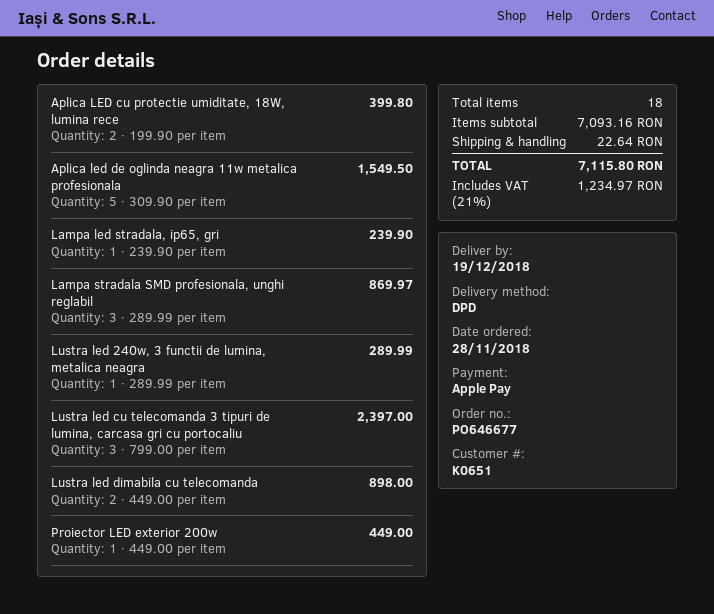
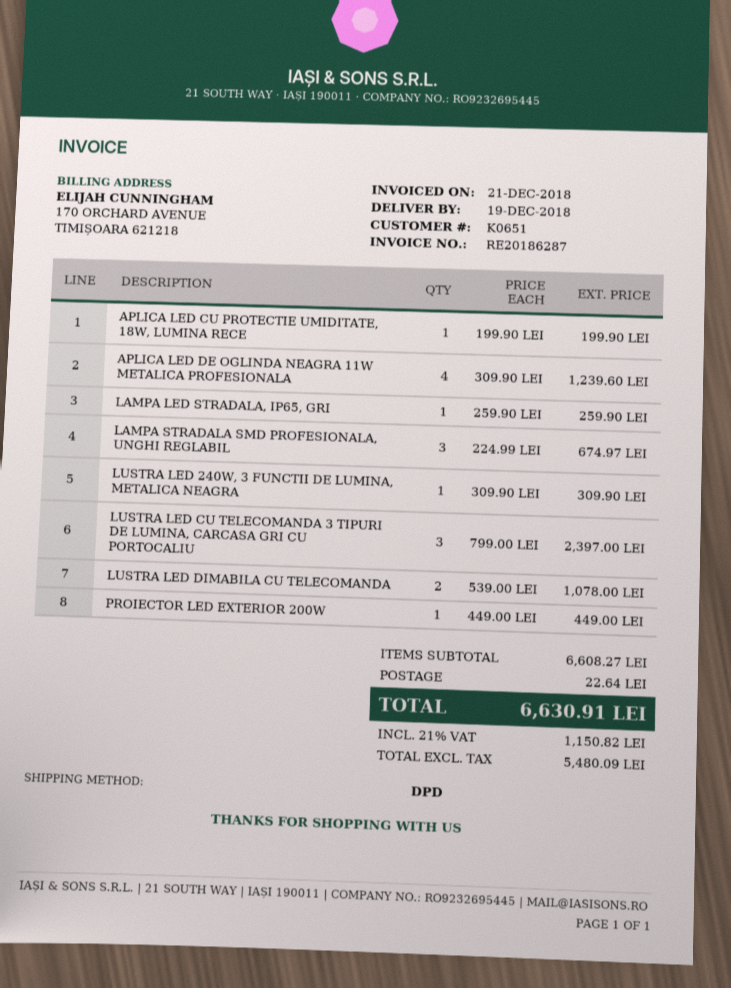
Aplica LED cu protectie umiditate, 18W, lumina rece: 2 x 199.90 = 399.80 -> 1 x 199.90 = 199.90
Aplica led de oglinda neagra 11w metalica profesionala: 5 x 309.90 = 1549.50 -> 4 x 309.90 = 1239.60
Lampa led stradala, ip65, gri: 1 x 239.90 = 239.90 -> 1 x 259.90 = 259.90
Lampa stradala SMD profesionala, unghi reglabil: 3 x 289.99 = 869.97 -> 3 x 224.99 = 674.97
Lustra led 240w, 3 functii de lumina, metalica neagra: 1 x 289.99 = 289.99 -> 1 x 309.90 = 309.90
Lustra led dimabila cu telecomanda: 2 x 449.00 = 898.00 -> 2 x 539.00 = 1078.00
subtotal: 7093.16 -> 6608.27
tax: 21% = 1234.97 -> 21% = 1150.82
total: 7115.80 -> 6630.91

